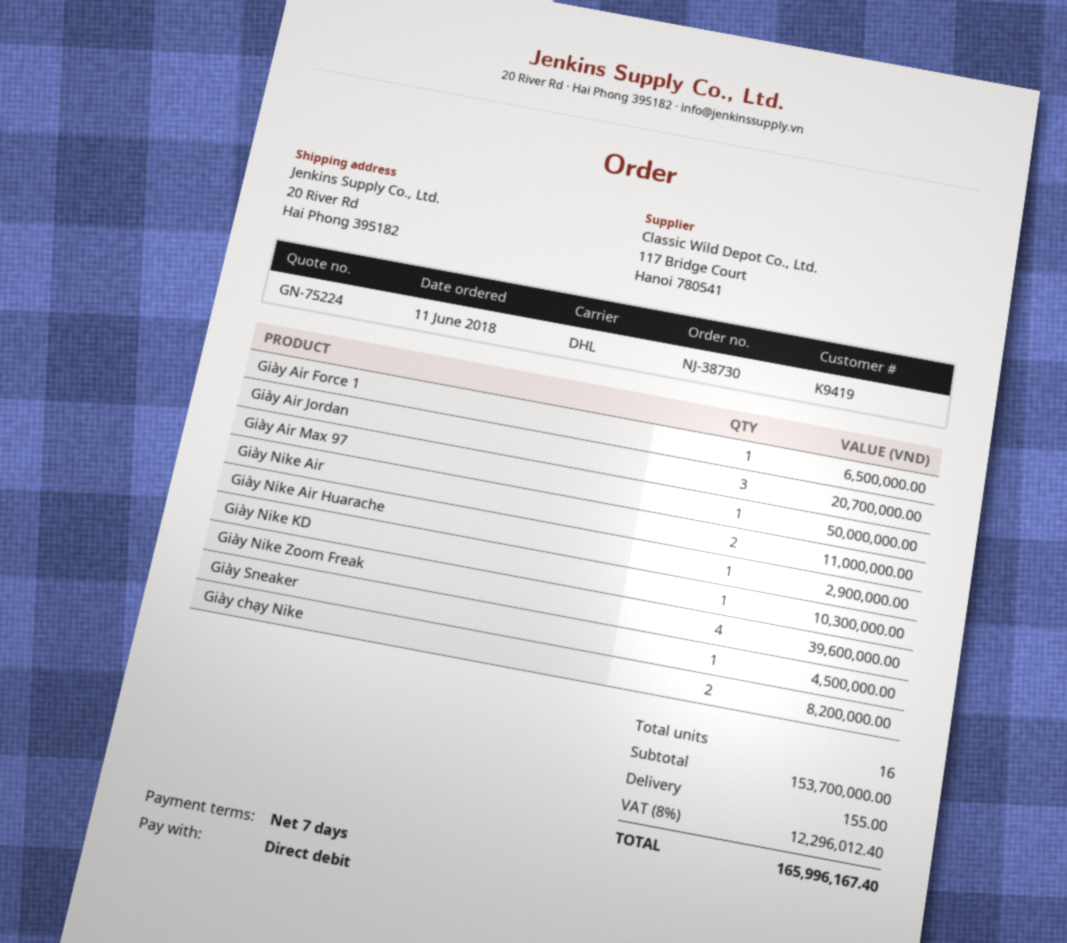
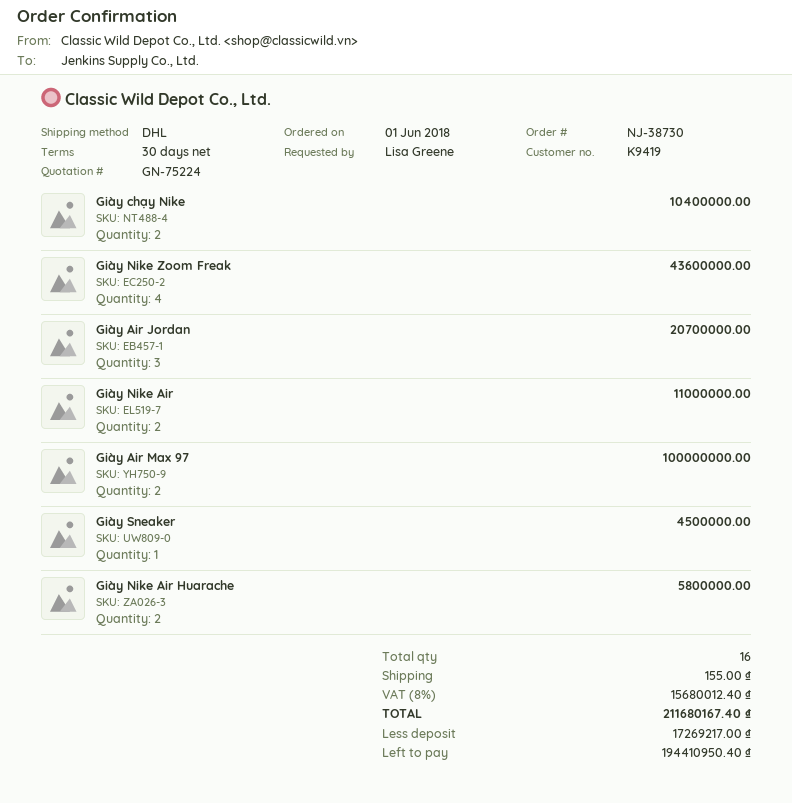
order date: 2018-06-11 -> 2018-06-01
payment terms: 7 days -> 30 days
Giày Air Force 1: 1 for 6500000.00 -> none
Giày Air Max 97: 1 for 50000000.00 -> 2 for 100000000.00
Giày Nike Air Huarache: 1 for 2900000.00 -> 2 for 5800000.00
Giày Nike KD: 1 for 10300000.00 -> none
Giày Nike Zoom Freak: 4 for 39600000.00 -> 4 for 43600000.00
Giày chạy Nike: 2 for 8200000.00 -> 2 for 10400000.00
tax: 8% = 12296012.40 -> 8% = 15680012.40
total: 165996167.40 -> 211680167.40

